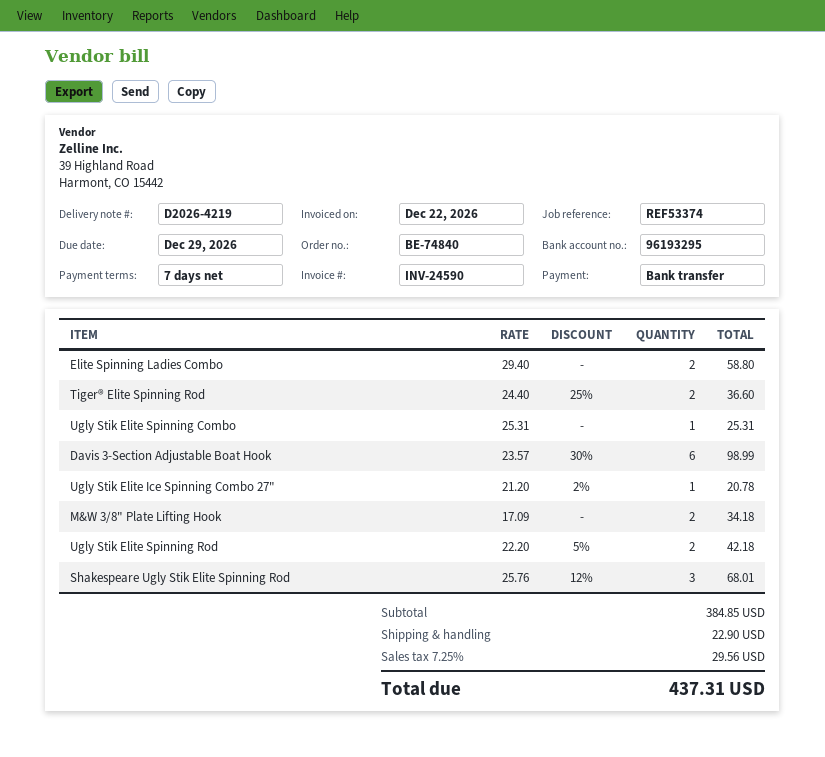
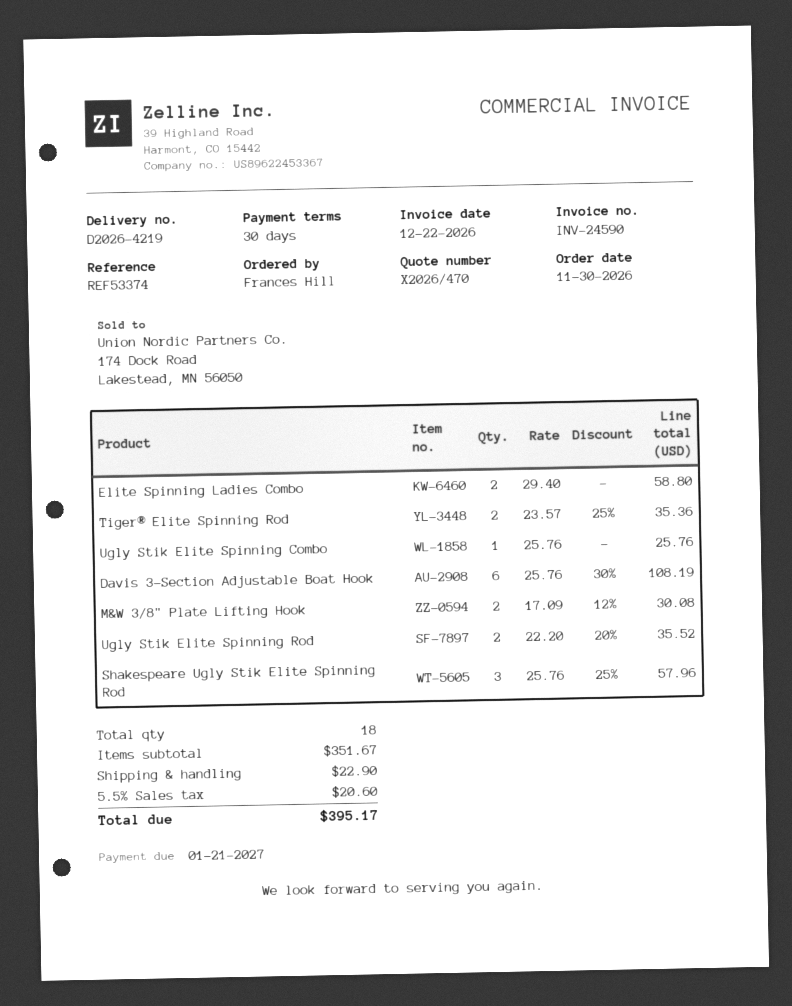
payment terms: 7 days -> 30 days
due date: 2026-12-29 -> 2027-01-21
Tiger® Elite Spinning Rod: 2 x 24.40 - 25% = 36.60 -> 2 x 23.57 - 25% = 35.36
Ugly Stik Elite Spinning Combo: 1 x 25.31 = 25.31 -> 1 x 25.76 = 25.76
Davis 3-Section Adjustable Boat Hook: 6 x 23.57 - 30% = 98.99 -> 6 x 25.76 - 30% = 108.19
Ugly Stik Elite Ice Spinning Combo 27": 1 x 21.20 - 2% = 20.78 -> none
M&W 3/8" Plate Lifting Hook: 2 x 17.09 = 34.18 -> 2 x 17.09 - 12% = 30.08
Ugly Stik Elite Spinning Rod: 2 x 22.20 - 5% = 42.18 -> 2 x 22.20 - 20% = 35.52
Shakespeare Ugly Stik Elite Spinning Rod: 3 x 25.76 - 12% = 68.01 -> 3 x 25.76 - 25% = 57.96
subtotal: 384.85 -> 351.67
tax: 7.25% = 29.56 -> 5.5% = 20.60
total: 437.31 -> 395.17

